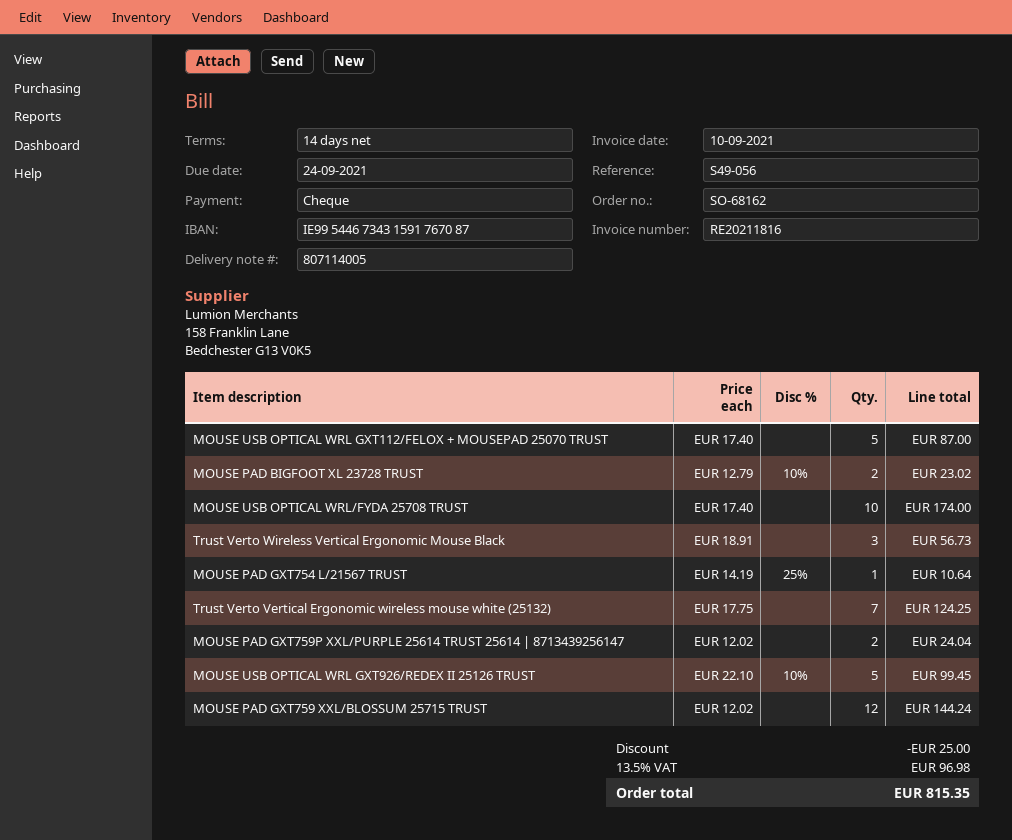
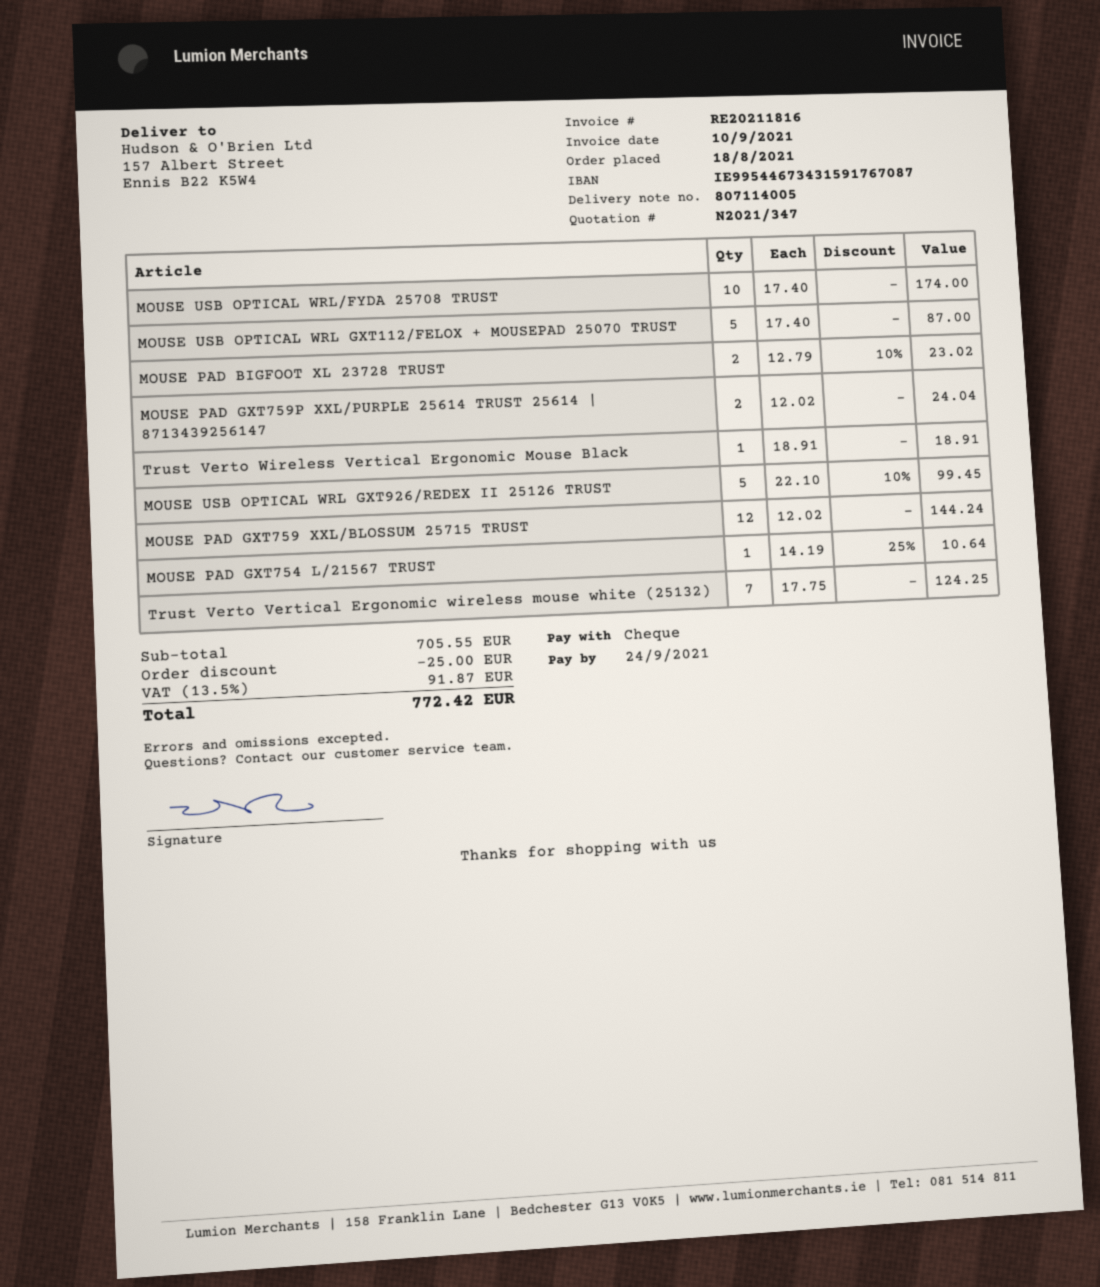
Trust Verto Wireless Vertical Ergonomic Mouse Black: 3 x 18.91 = 56.73 -> 1 x 18.91 = 18.91
tax: 13.5% = 96.98 -> 13.5% = 91.87
total: 815.35 -> 772.42

